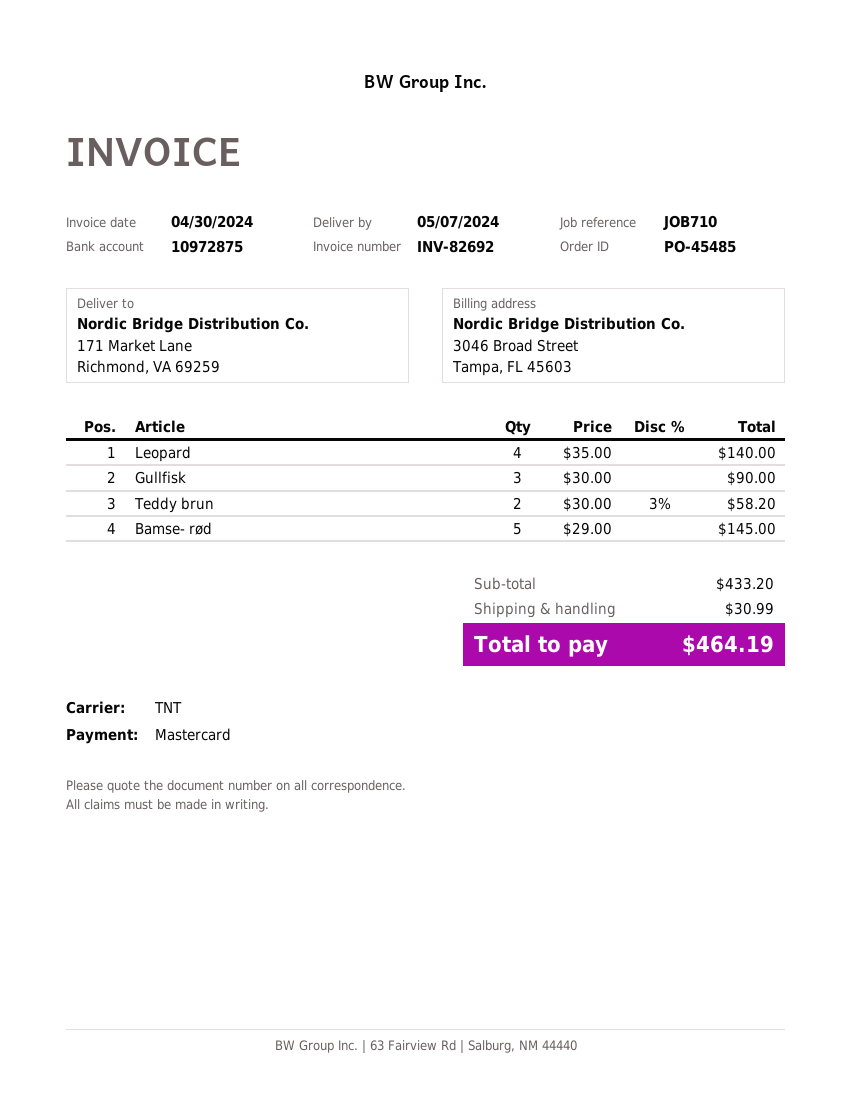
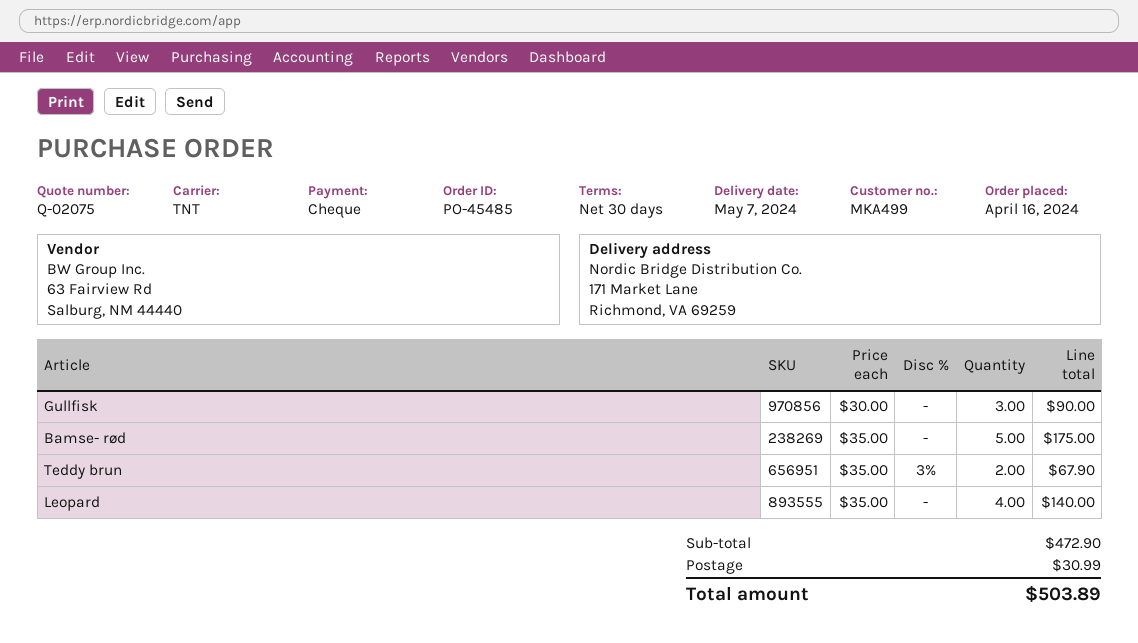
payment method: Mastercard -> cheque
Teddy brun: 2 x 30.00 - 3% = 58.20 -> 2 x 35.00 - 3% = 67.90
Bamse- rød: 5 x 29.00 = 145.00 -> 5 x 35.00 = 175.00
subtotal: 433.20 -> 472.90
total: 464.19 -> 503.89

